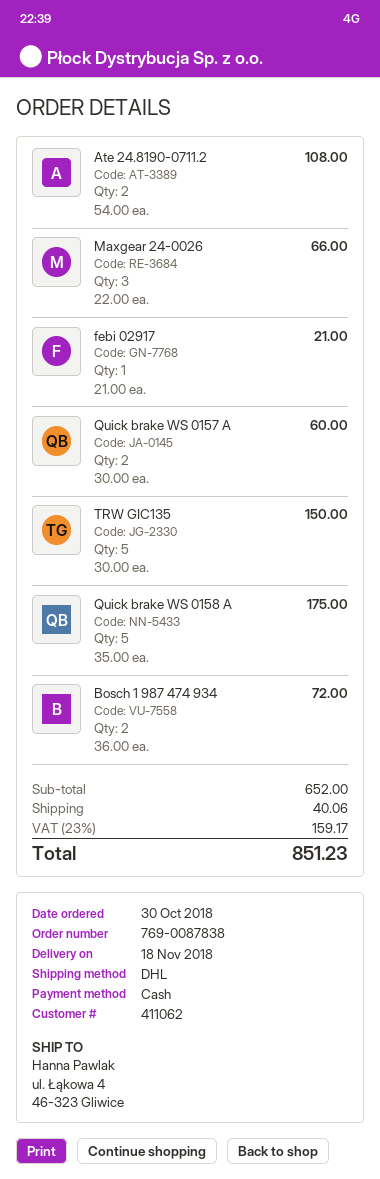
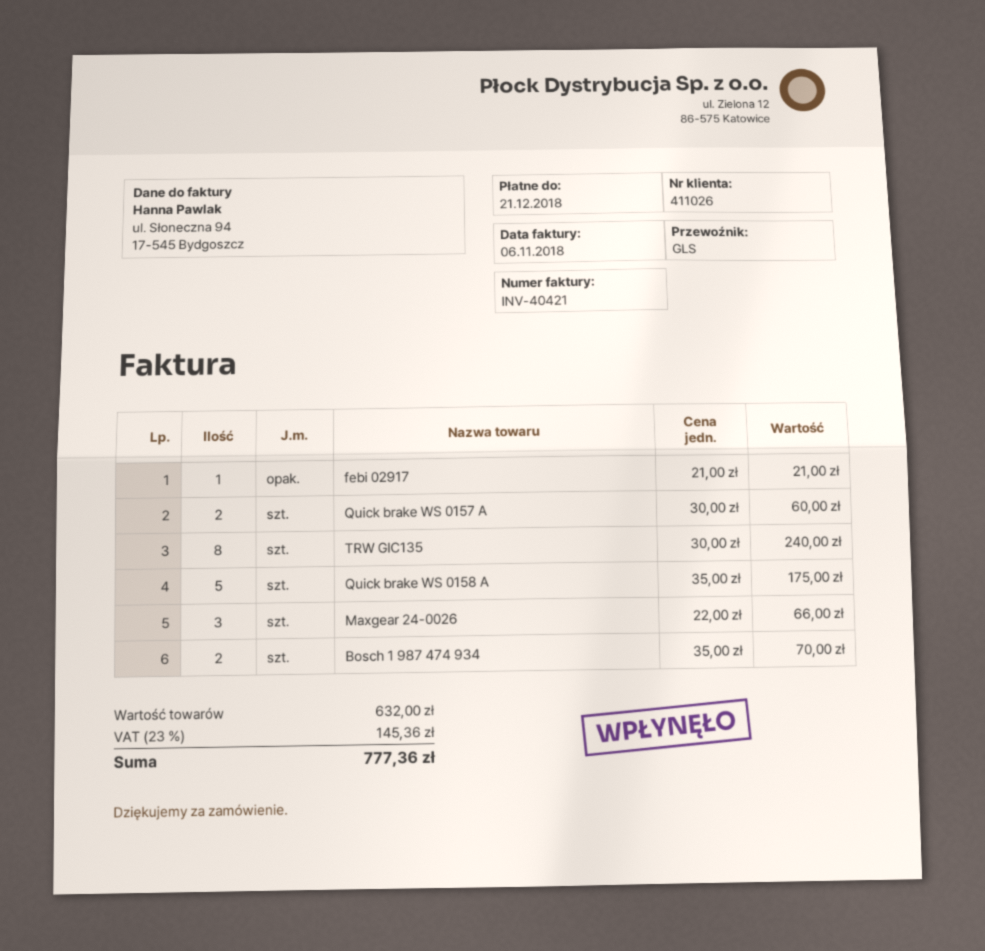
customer number: 411062 -> 411026
shipping method: DHL -> GLS
Ate 24.8190-0711.2: 2 x 54.00 = 108.00 -> none
TRW GIC135: 5 x 30.00 = 150.00 -> 8 x 30.00 = 240.00
Bosch 1 987 474 934: 2 x 36.00 = 72.00 -> 2 x 35.00 = 70.00
subtotal: 652.00 -> 632.00
shipping: 40.06 -> none
tax: 23% = 159.17 -> 23% = 145.36
total: 851.23 -> 777.36

